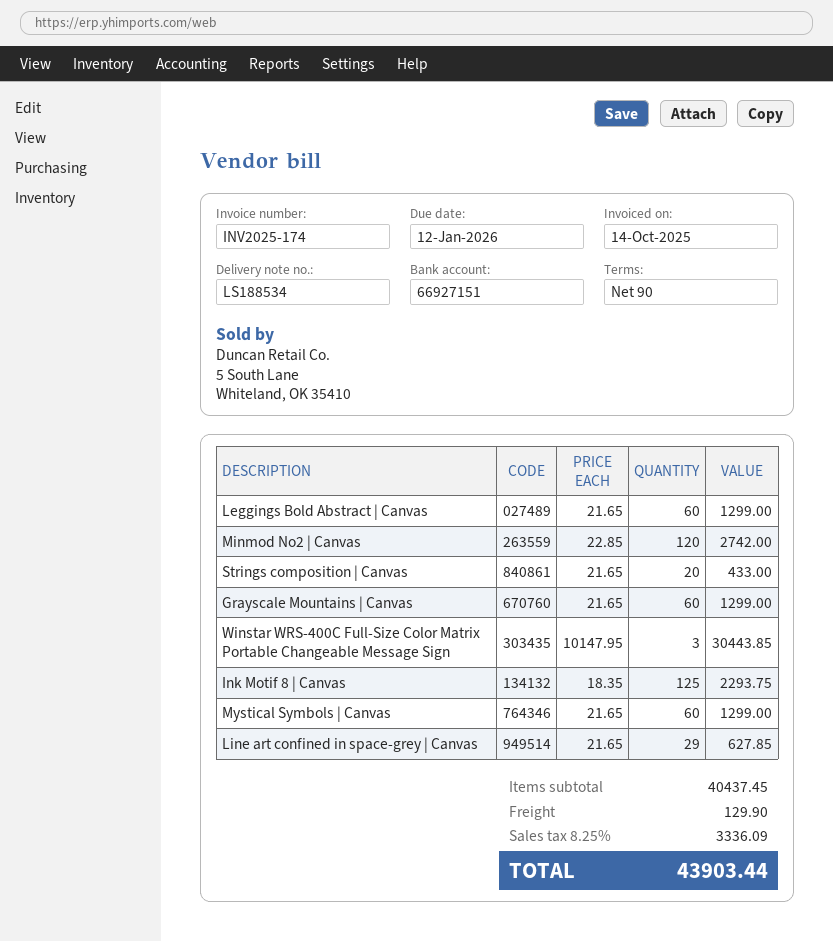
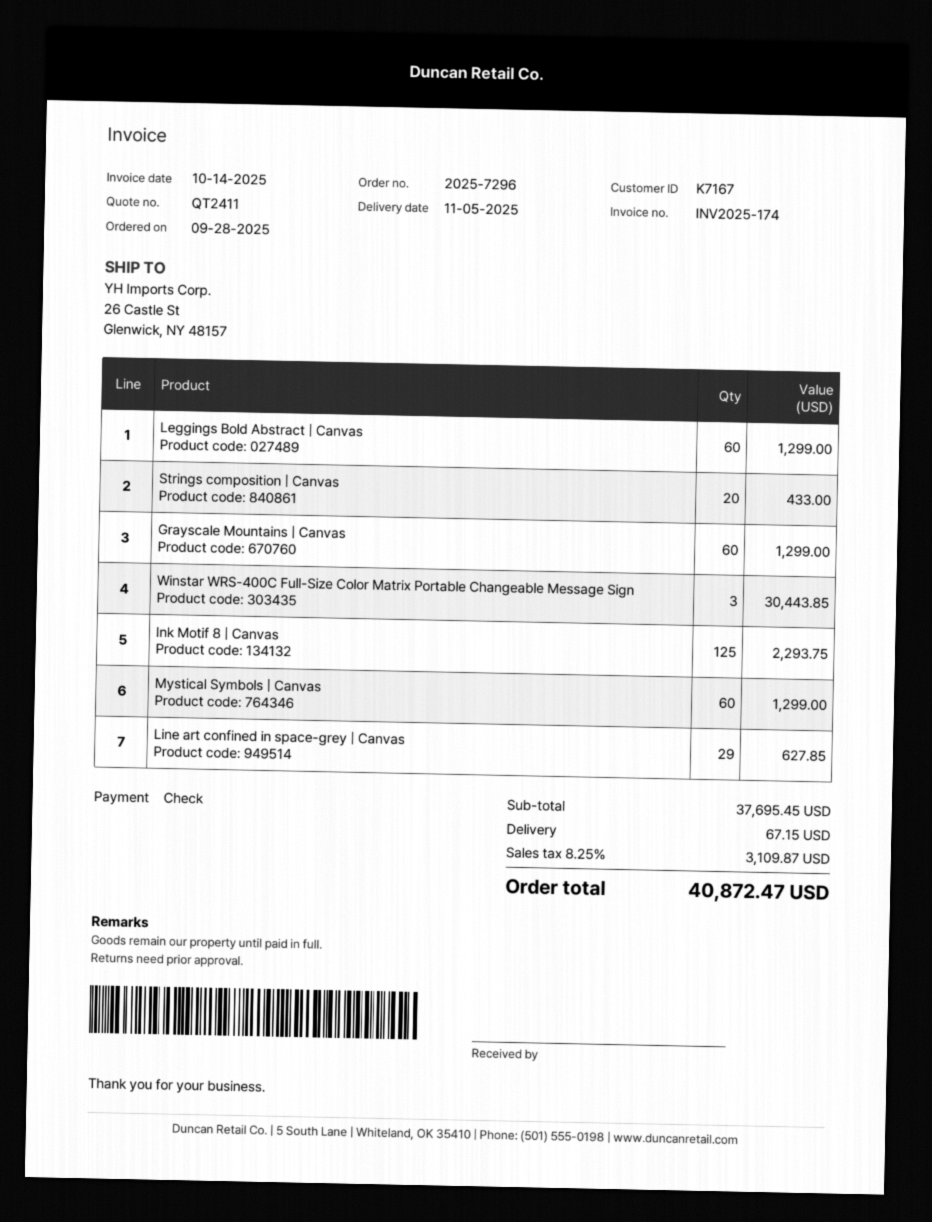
Minmod No2 | Canvas: 120 for 2742.00 -> none
subtotal: 40437.45 -> 37695.45
shipping: 129.90 -> 67.15
tax: 8.25% = 3336.09 -> 8.25% = 3109.87
total: 43903.44 -> 40872.47

